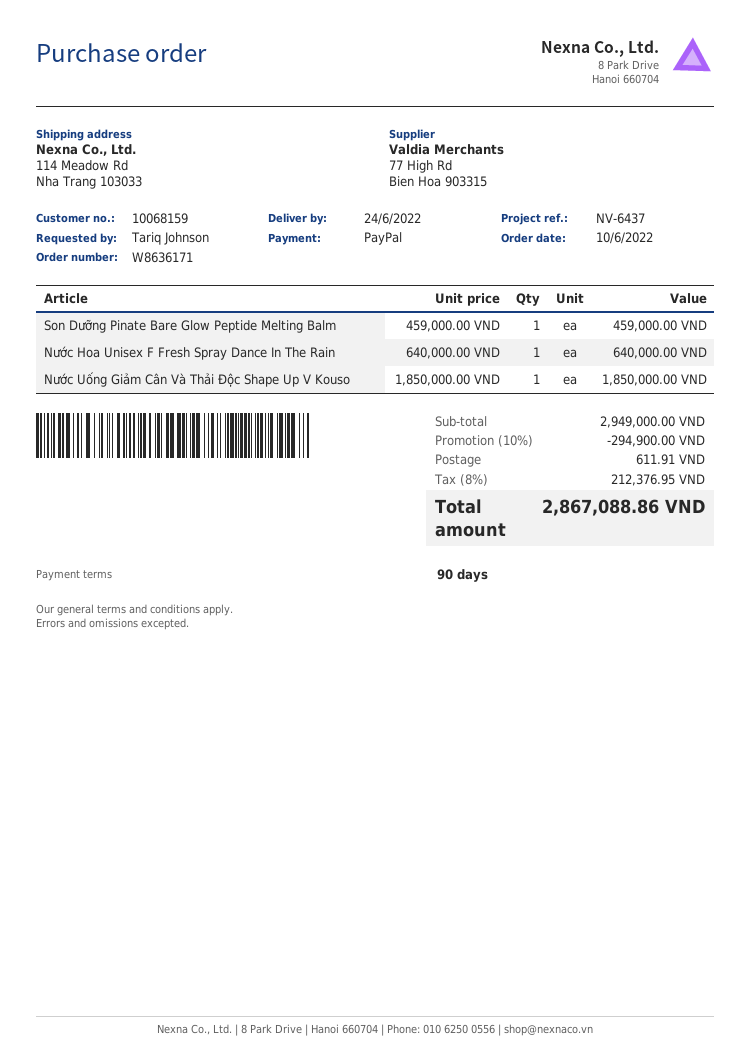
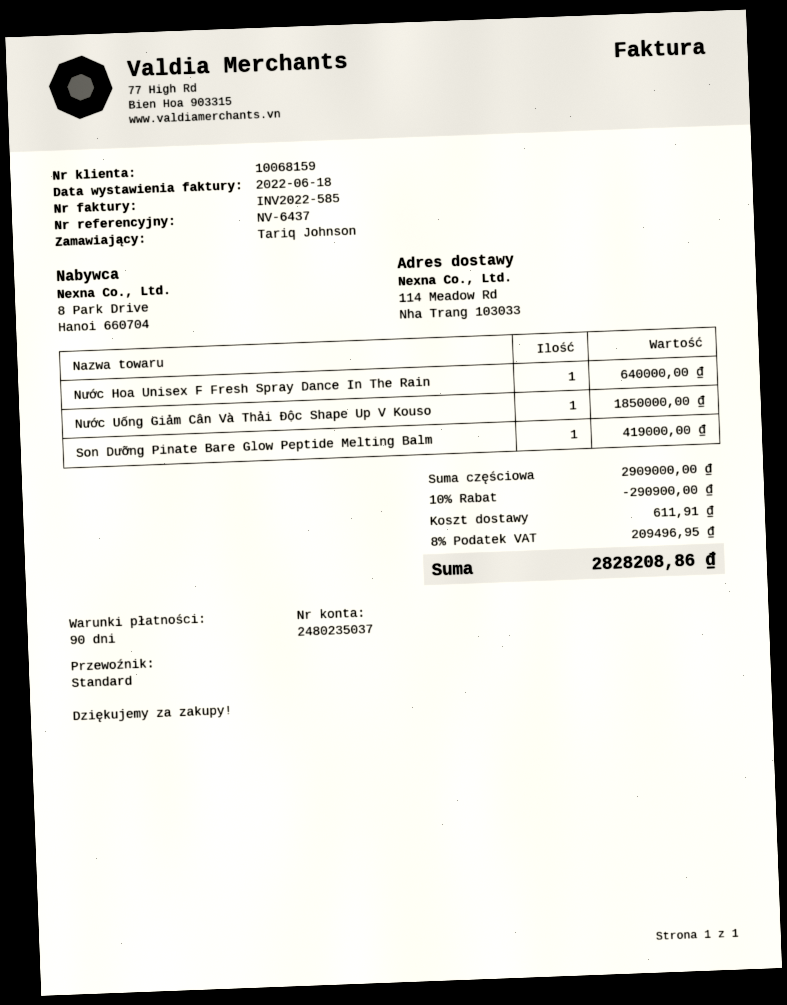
Son Dưỡng Pinate Bare Glow Peptide Melting Balm: 1 for 459000.00 -> 1 for 419000.00
subtotal: 2949000.00 -> 2909000.00
discount: 10% = 294900.00 -> 10% = 290900.00
tax: 8% = 212376.95 -> 8% = 209496.95
total: 2867088.86 -> 2828208.86

